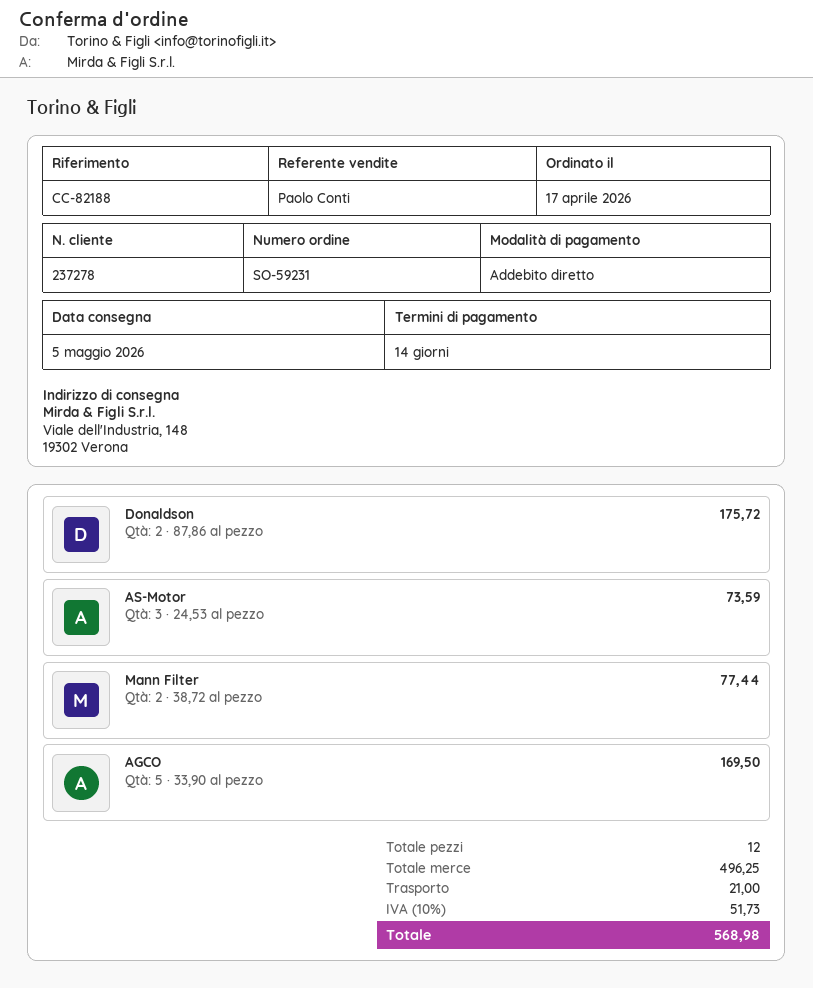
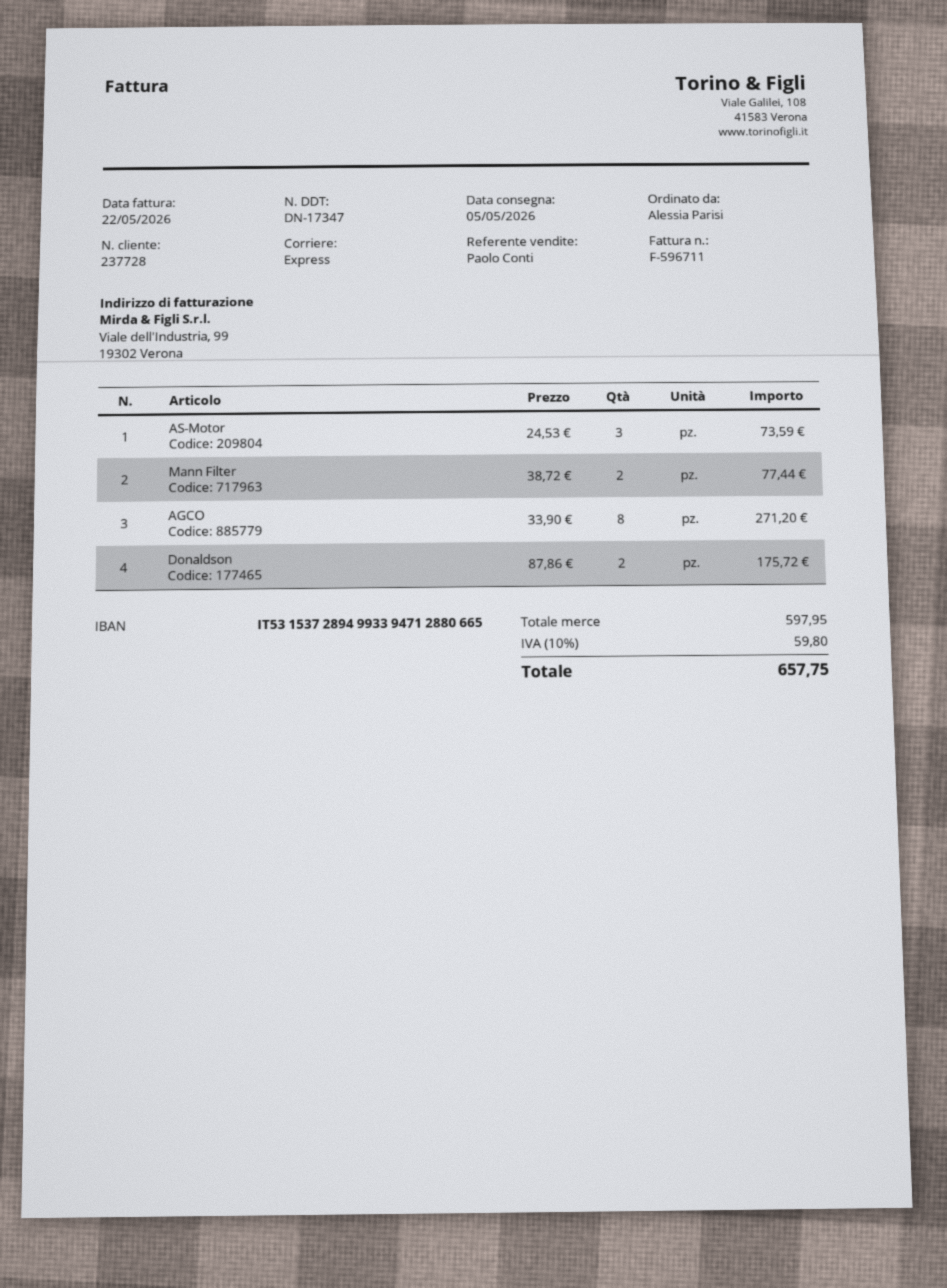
customer number: 237278 -> 237728
AGCO: 5 x 33.90 = 169.50 -> 8 x 33.90 = 271.20
subtotal: 496.25 -> 597.95
shipping: 21.00 -> none
tax: 10% = 51.73 -> 10% = 59.80
total: 568.98 -> 657.75

